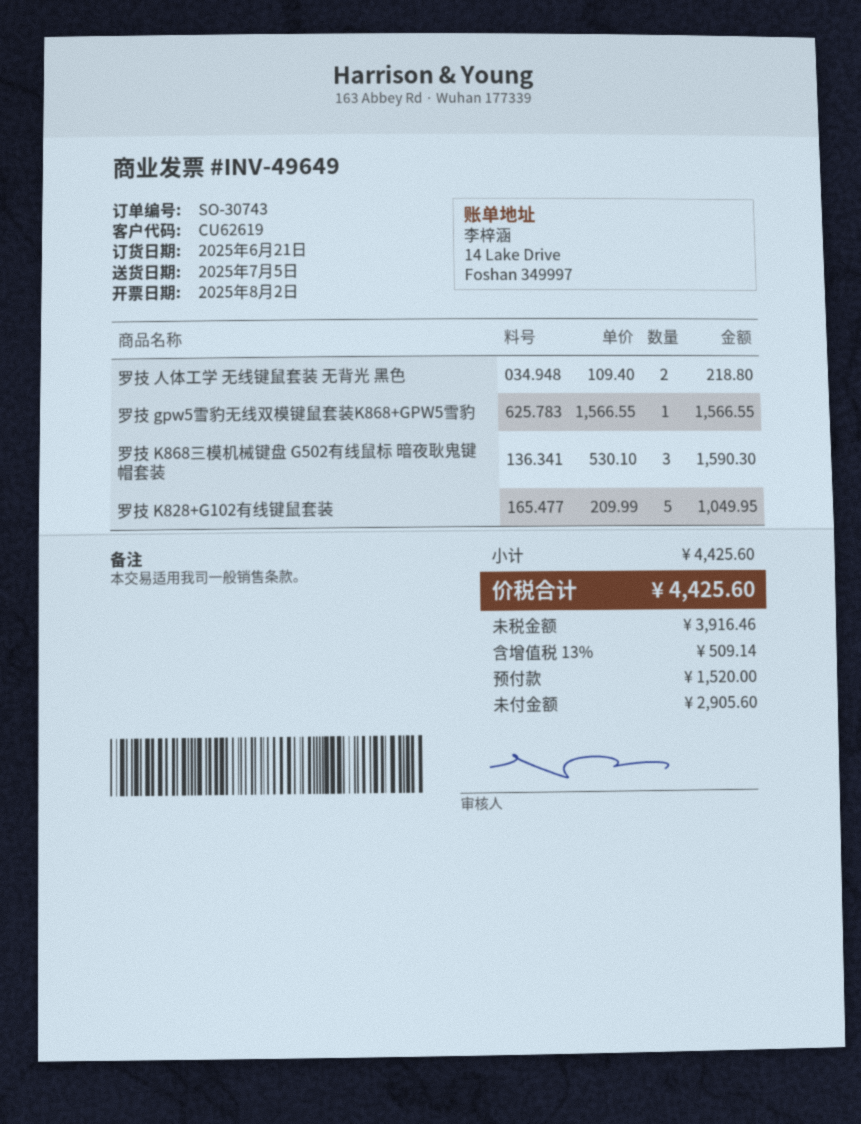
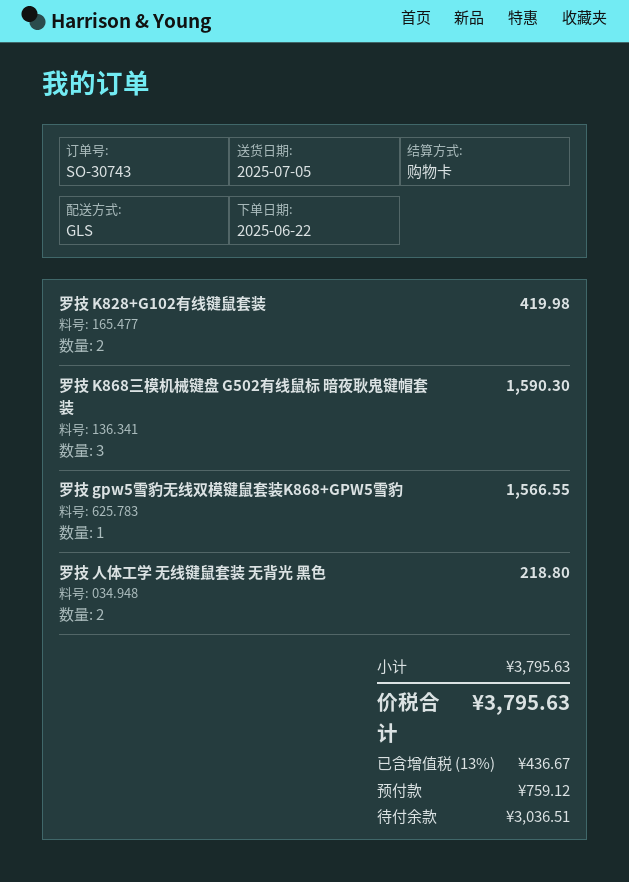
order date: 2025-06-21 -> 2025-06-22
罗技 K828+G102有线键鼠套装: 5 for 1049.95 -> 2 for 419.98
subtotal: 4425.60 -> 3795.63
tax: 13% = 509.14 -> 13% = 436.67
total: 4425.60 -> 3795.63
deposit: 1520.00 -> 759.12
balance: 2905.60 -> 3036.51

